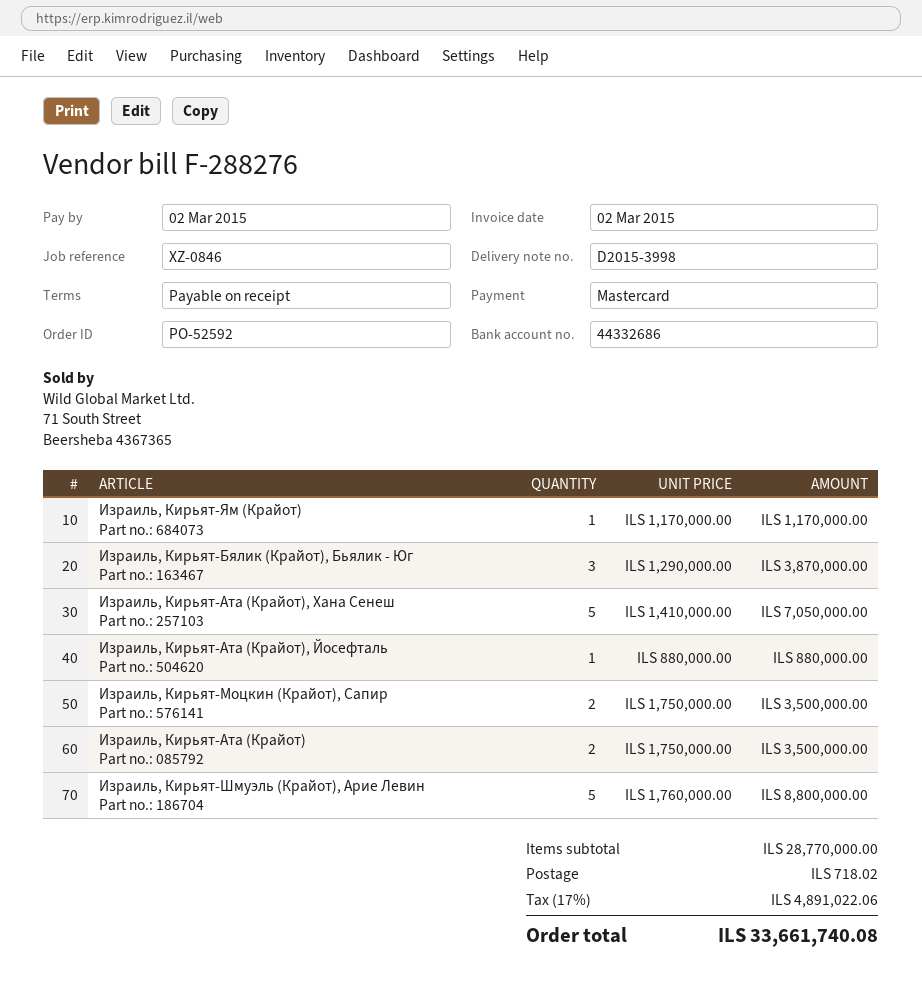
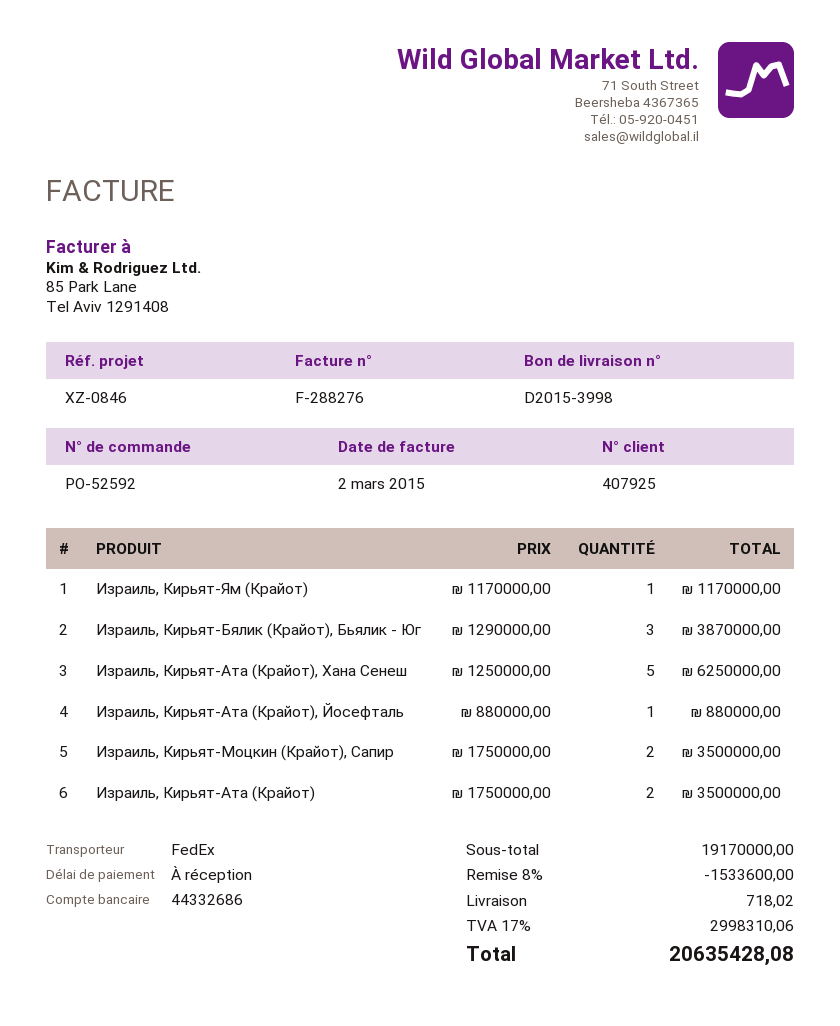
Израиль, Кирьят-Ата (Крайот), Хана Сенеш: 5 x 1410000.00 = 7050000.00 -> 5 x 1250000.00 = 6250000.00
Израиль, Кирьят-Шмуэль (Крайот), Арие Левин: 5 x 1760000.00 = 8800000.00 -> none
subtotal: 28770000.00 -> 19170000.00
discount: none -> 8% = 1533600.00
tax: 17% = 4891022.06 -> 17% = 2998310.06
total: 33661740.08 -> 20635428.08

